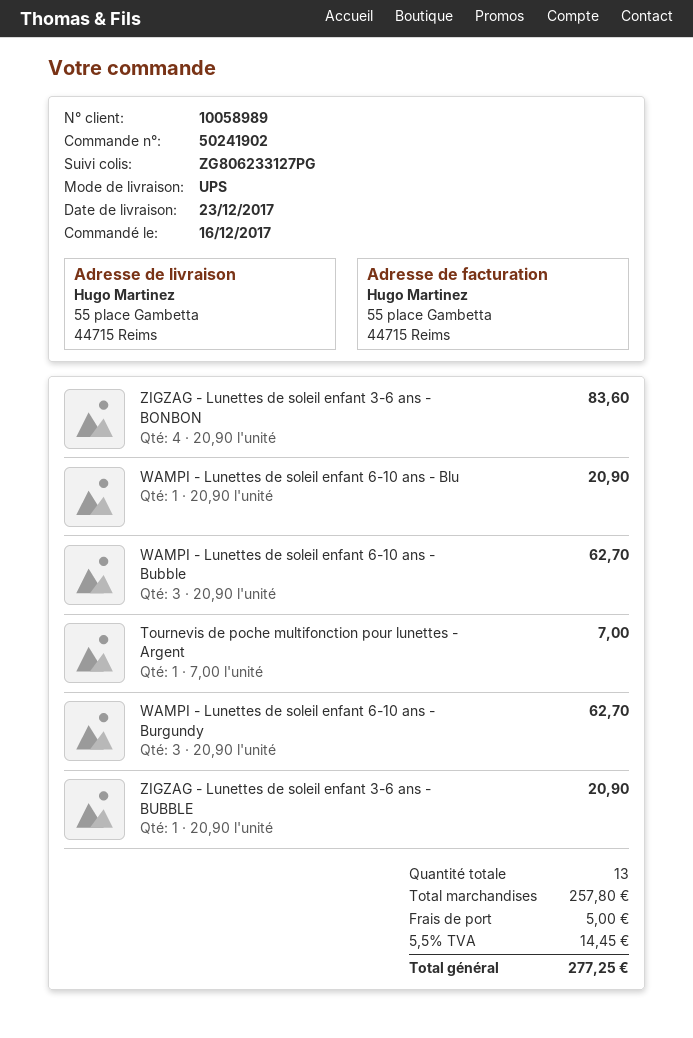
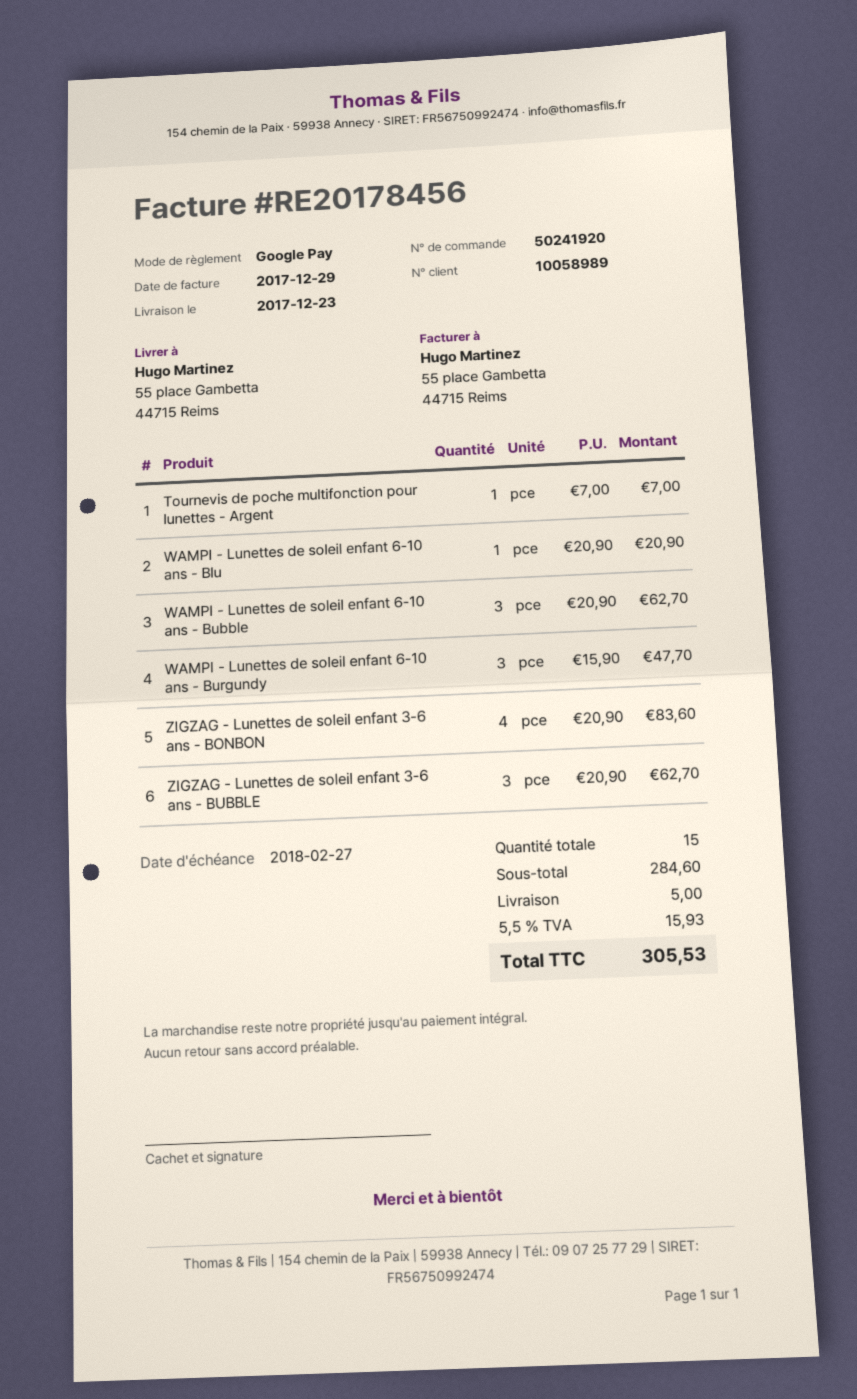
order number: 50241902 -> 50241920
WAMPI - Lunettes de soleil enfant 6-10 ans - Burgundy: 3 x 20.90 = 62.70 -> 3 x 15.90 = 47.70
ZIGZAG - Lunettes de soleil enfant 3-6 ans - BUBBLE: 1 x 20.90 = 20.90 -> 3 x 20.90 = 62.70
total quantity: 13 -> 15
subtotal: 257.80 -> 284.60
tax: 5.5% = 14.45 -> 5.5% = 15.93
total: 277.25 -> 305.53

